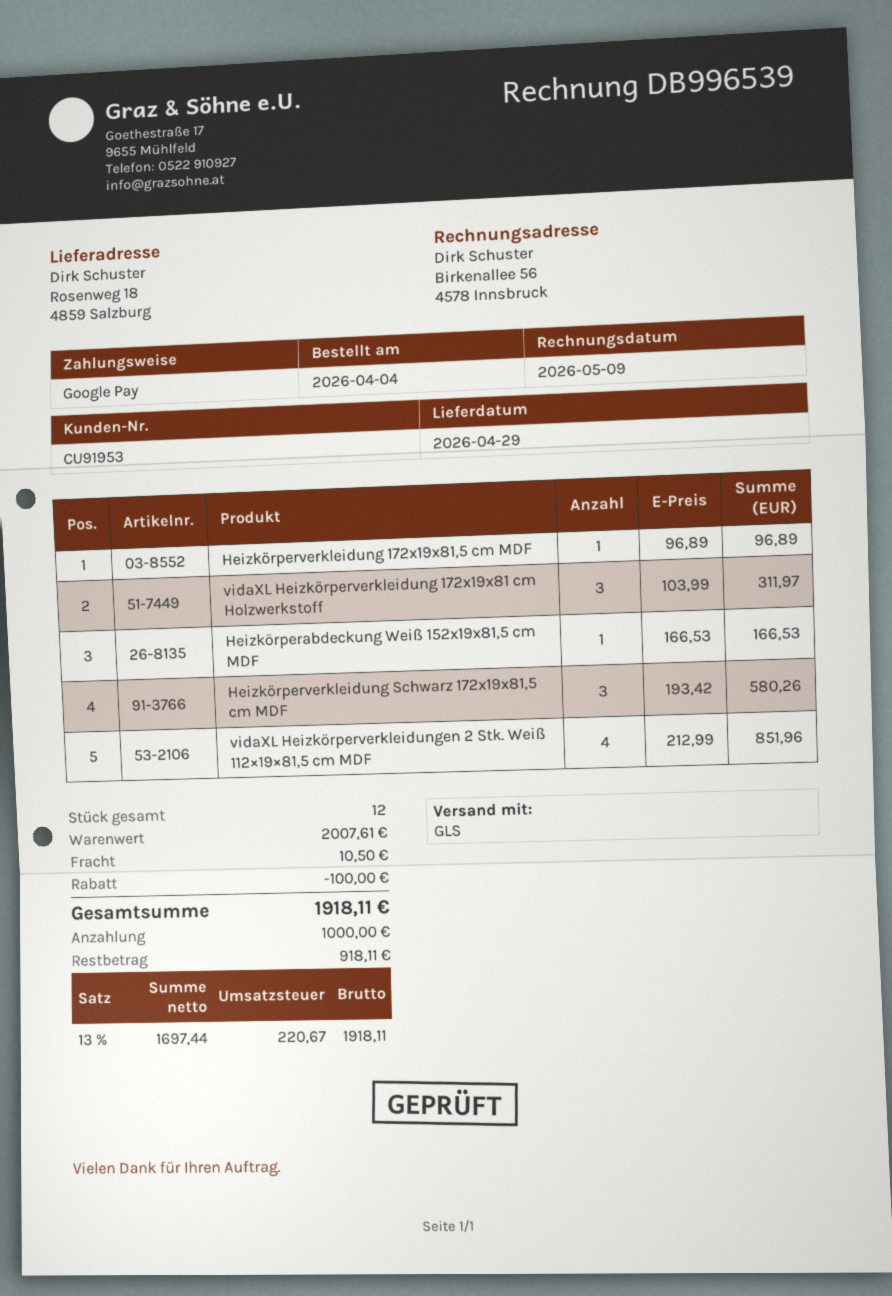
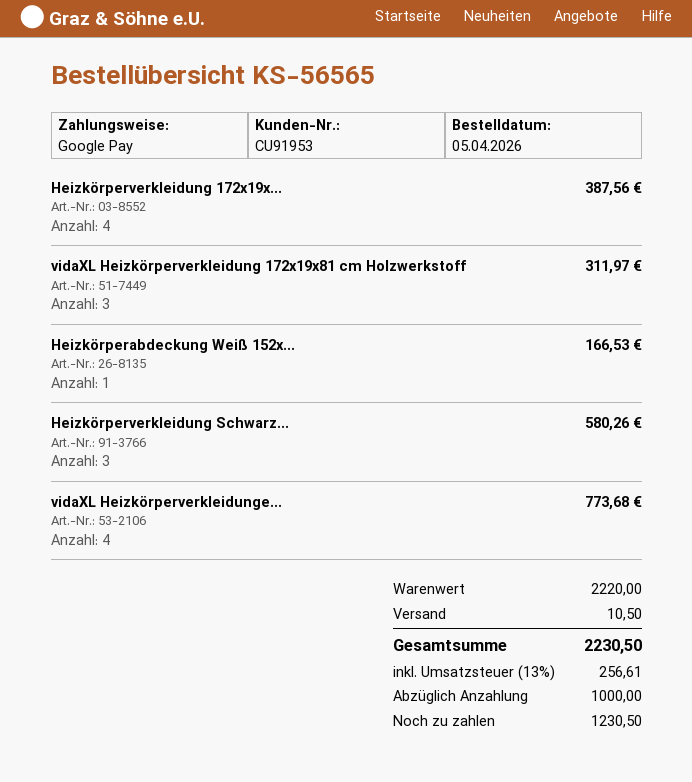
order date: 2026-04-04 -> 2026-04-05
Heizkörperverkleidung 172x19x81,5 cm MDF: 1 for 96.89 -> 4 for 387.56
vidaXL Heizkörperverkleidungen 2 Stk. Weiß 112×19×81,5 cm MDF: 4 for 851.96 -> 4 for 773.68
subtotal: 2007.61 -> 2220.00
discount: 100.00 -> none
tax: 13% = 220.67 -> 13% = 256.61
total: 1918.11 -> 2230.50
balance: 918.11 -> 1230.50

